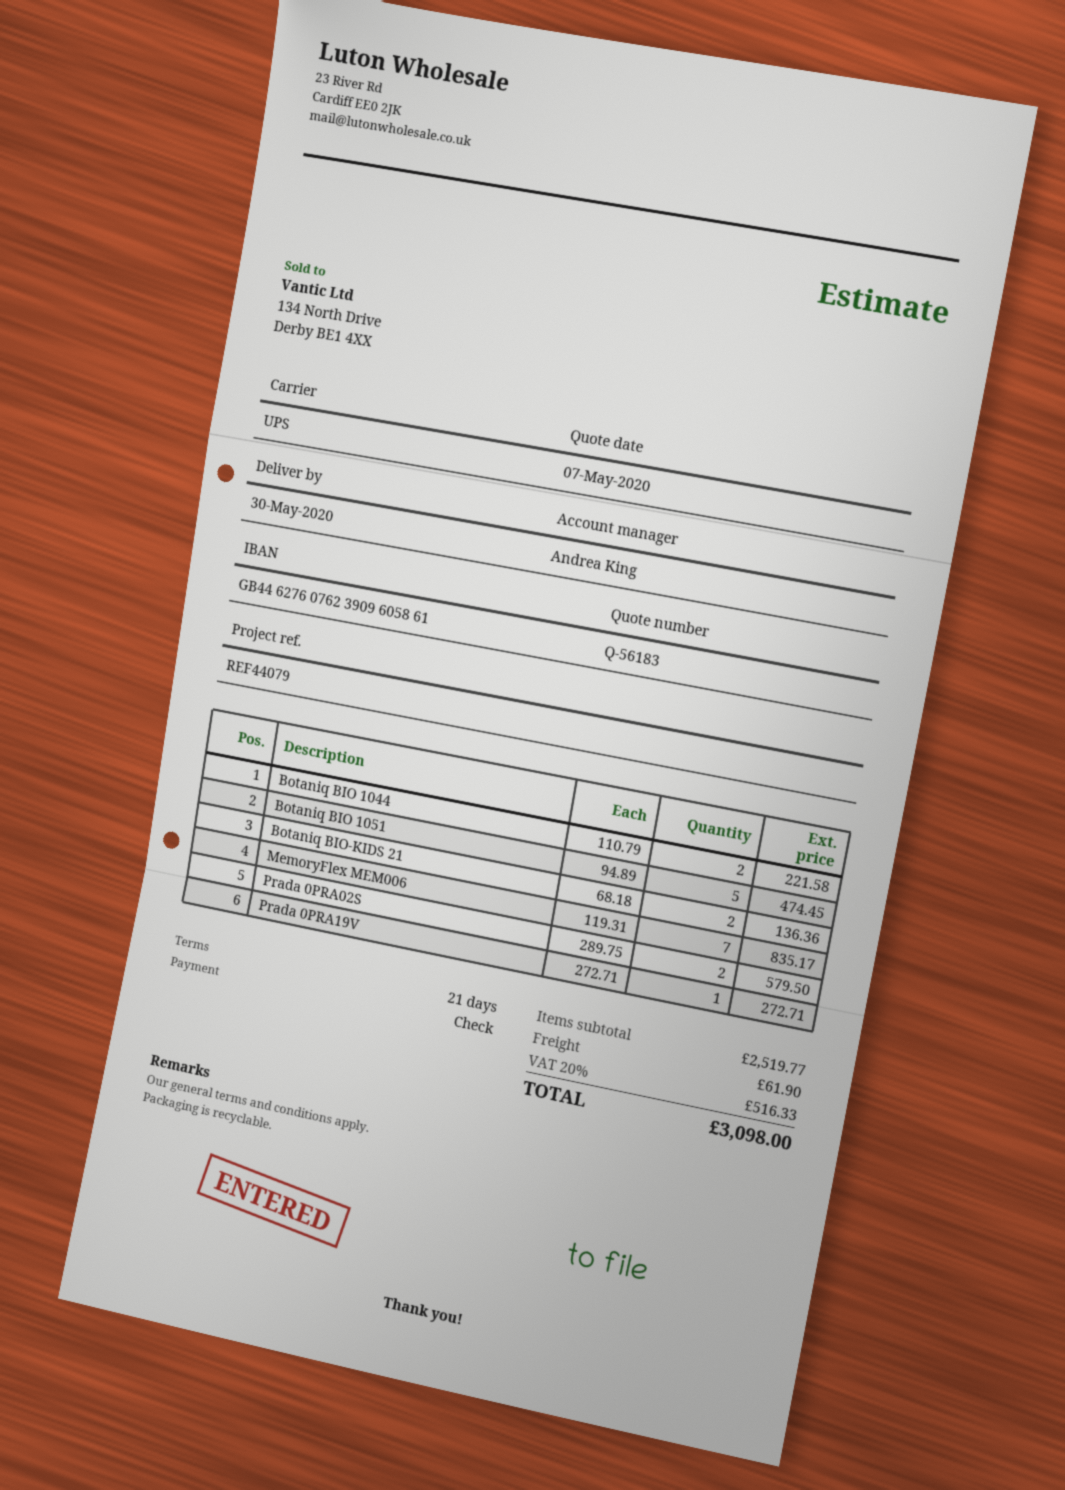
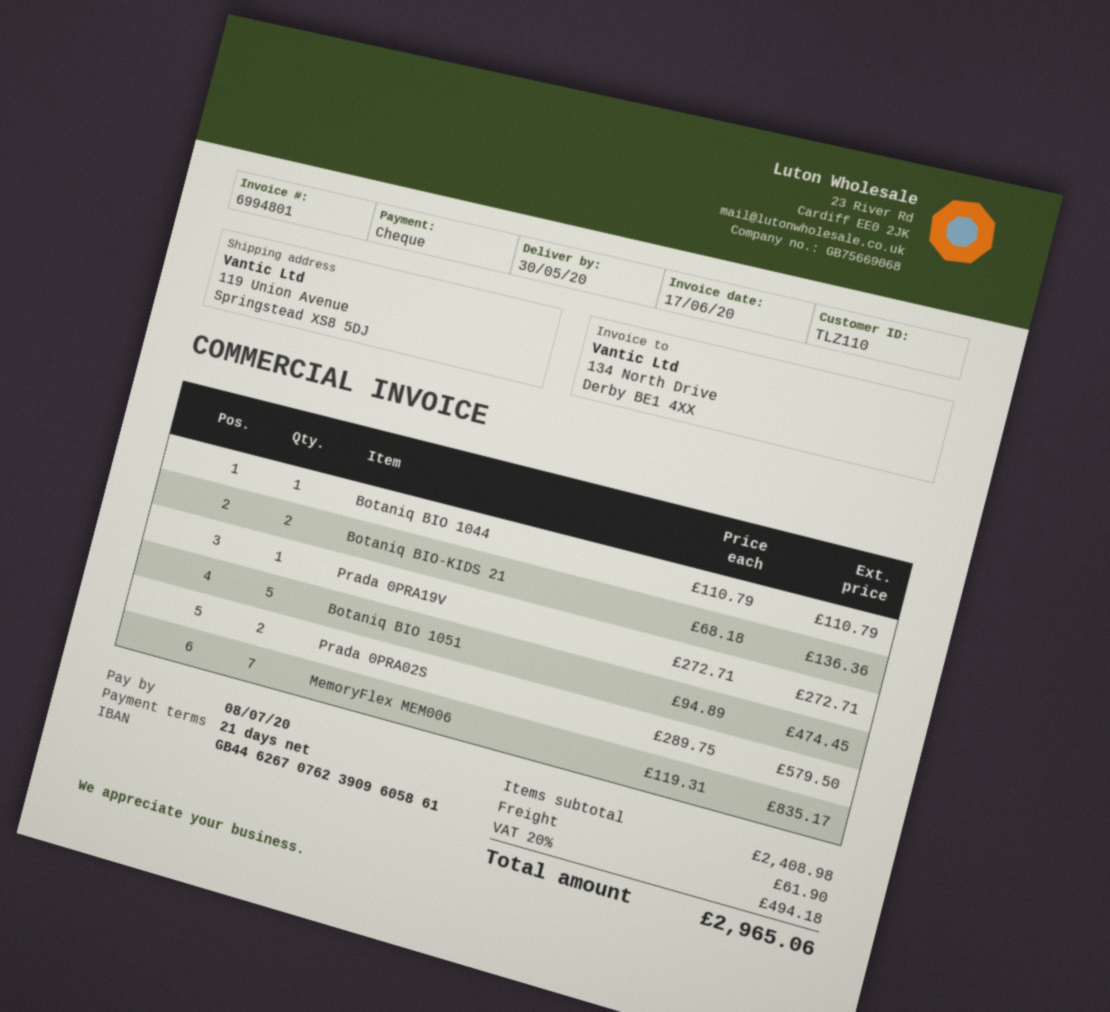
bank account: GB44627607623909605861 -> GB44626707623909605861
Botaniq BIO 1044: 2 x 110.79 = 221.58 -> 1 x 110.79 = 110.79
subtotal: 2519.77 -> 2408.98
tax: 20% = 516.33 -> 20% = 494.18
total: 3098.00 -> 2965.06

